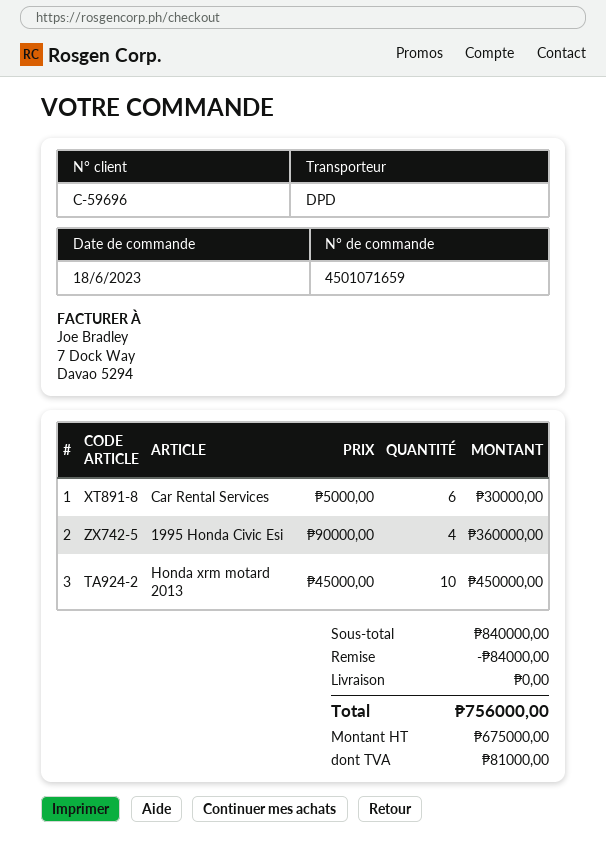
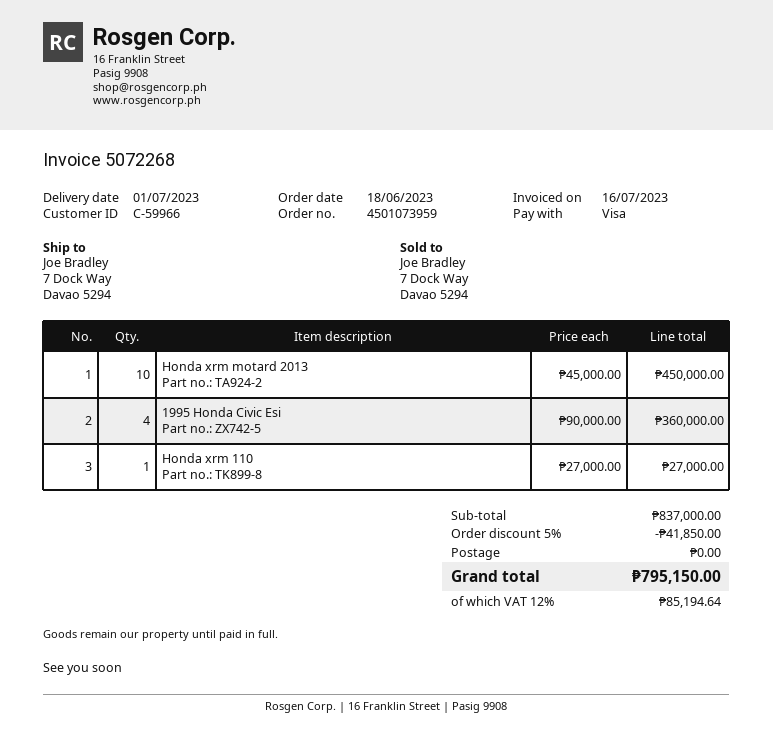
order number: 4501071659 -> 4501073959
customer number: C-59696 -> C-59966
Car Rental Services: 6 x 5000.00 = 30000.00 -> none
Honda xrm 110: none -> 1 x 27000.00 = 27000.00
subtotal: 840000.00 -> 837000.00
discount: 84000.00 -> 41850.00
tax: 81000.00 -> 85194.64
total: 756000.00 -> 795150.00

